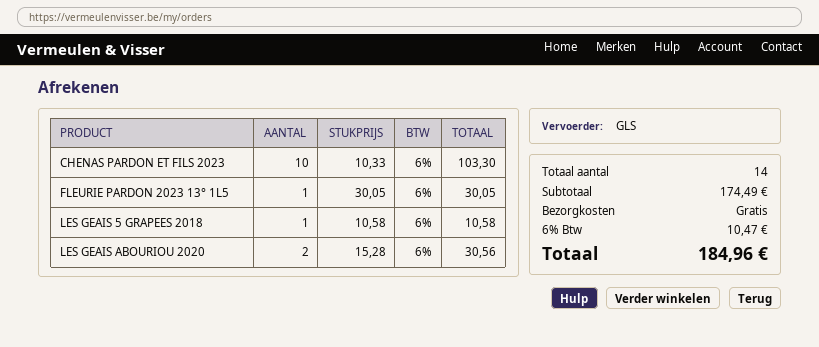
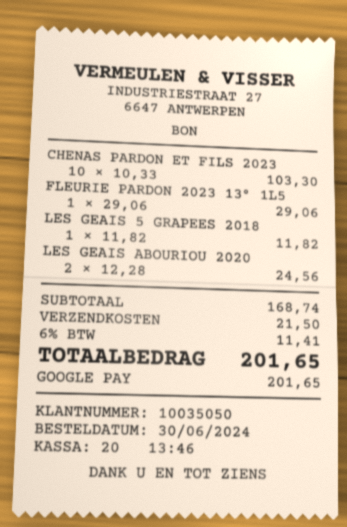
FLEURIE PARDON 2023 13° 1L5: 1 x 30.05 = 30.05 -> 1 x 29.06 = 29.06
LES GEAIS 5 GRAPEES 2018: 1 x 10.58 = 10.58 -> 1 x 11.82 = 11.82
LES GEAIS ABOURIOU 2020: 2 x 15.28 = 30.56 -> 2 x 12.28 = 24.56
subtotal: 174.49 -> 168.74
shipping: 0.00 -> 21.50
tax: 6% = 10.47 -> 6% = 11.41
total: 184.96 -> 201.65

